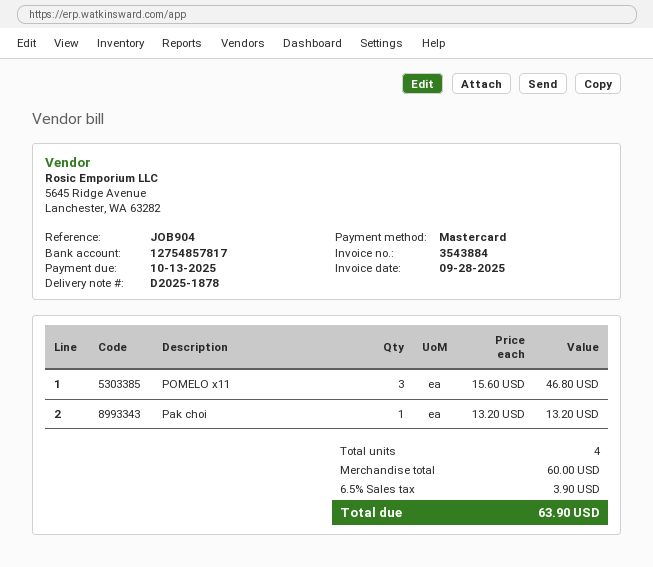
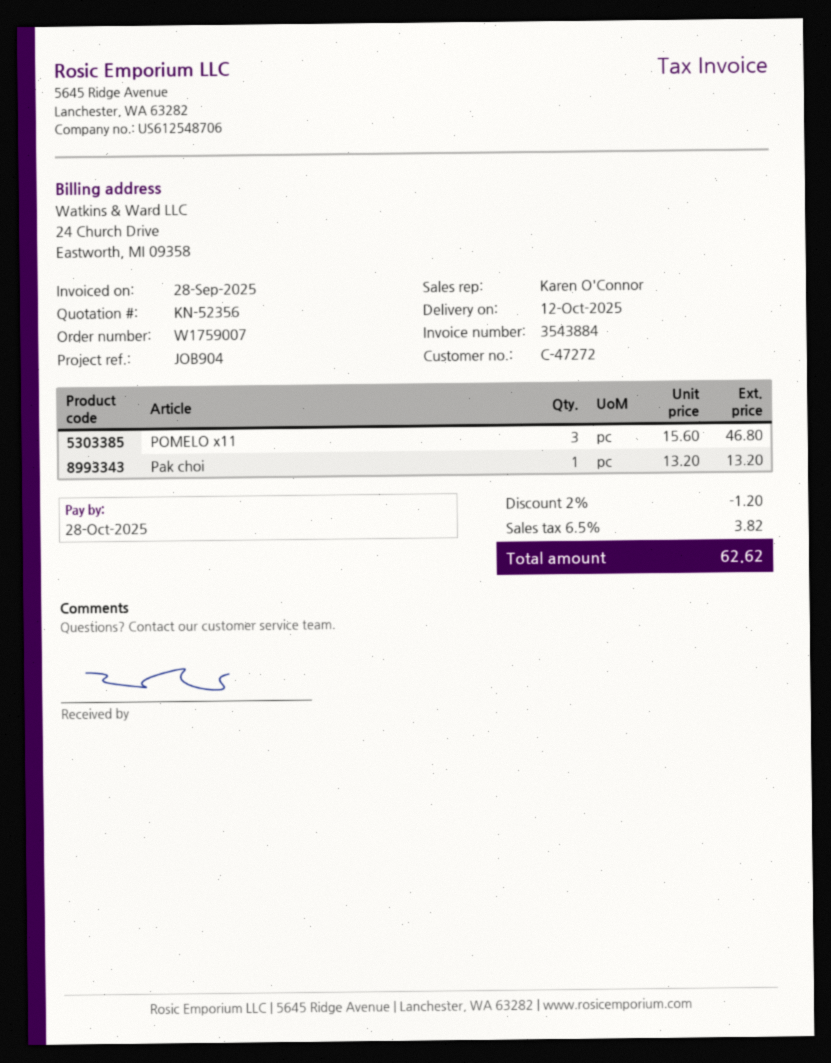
due date: 2025-10-13 -> 2025-10-28
discount: none -> 2% = 1.20
tax: 6.5% = 3.90 -> 6.5% = 3.82
total: 63.90 -> 62.62

